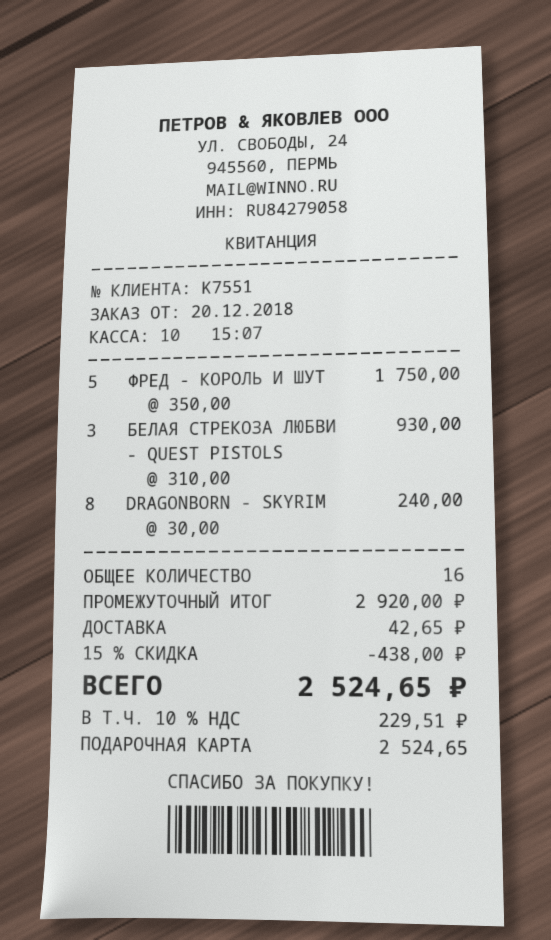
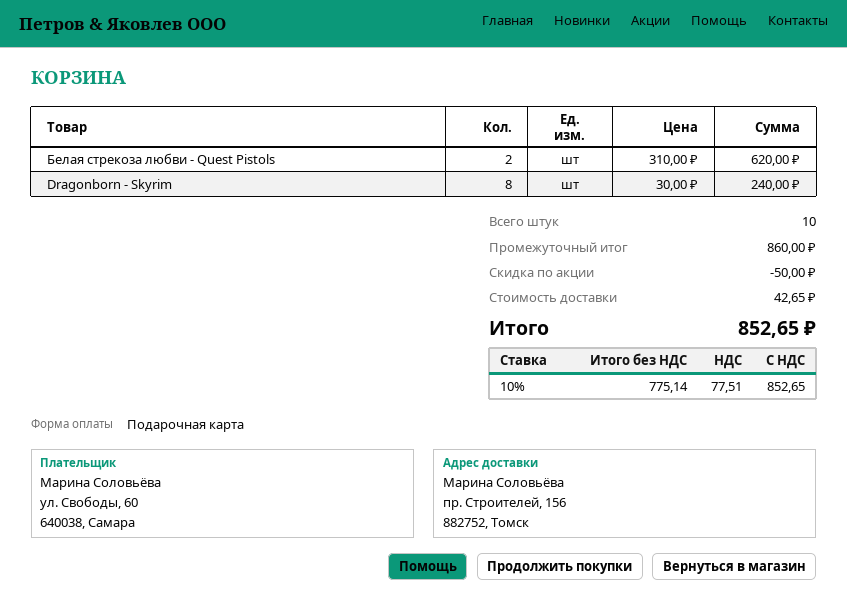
ФРЕД - КОРОЛЬ И ШУТ: 5 x 350.00 = 1750.00 -> none
БЕЛАЯ СТРЕКОЗА ЛЮБВИ - QUEST PISTOLS: 3 x 310.00 = 930.00 -> 2 x 310.00 = 620.00
total quantity: 16 -> 10
subtotal: 2920.00 -> 860.00
discount: 438.00 -> 50.00
tax: 10% = 229.51 -> 10% = 77.51
total: 2524.65 -> 852.65

